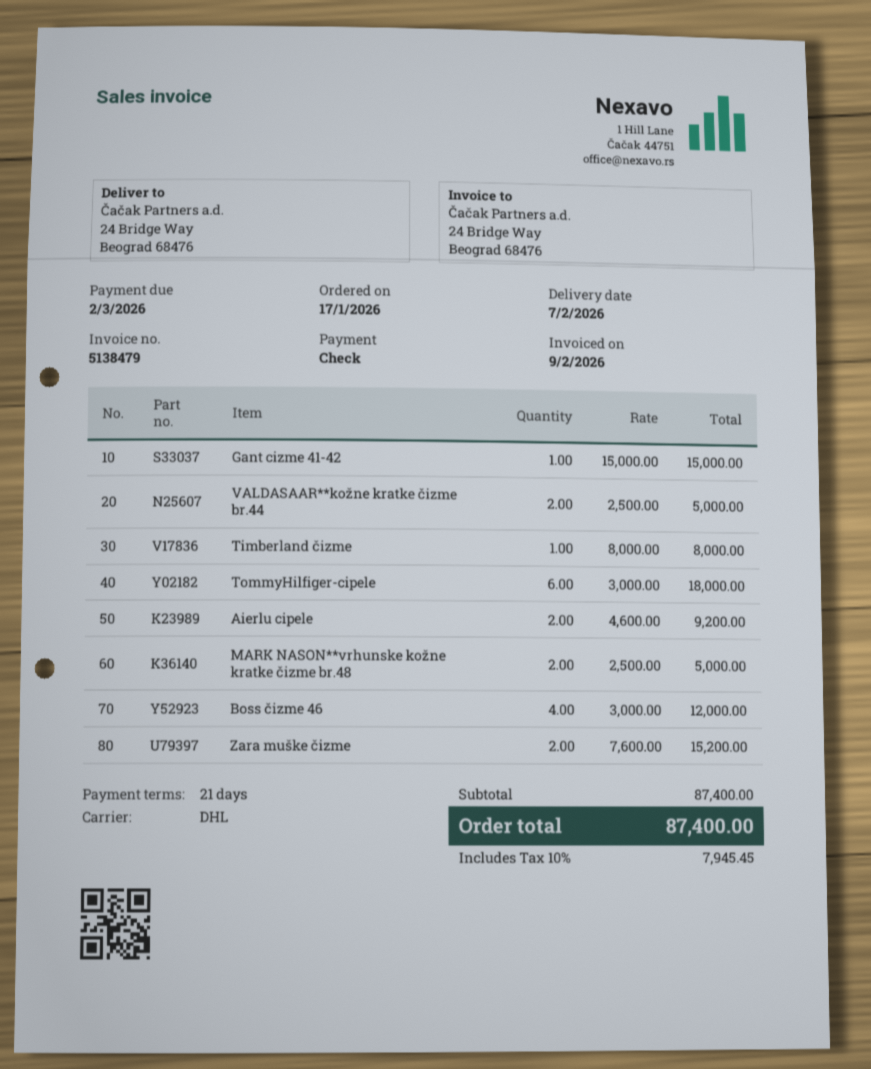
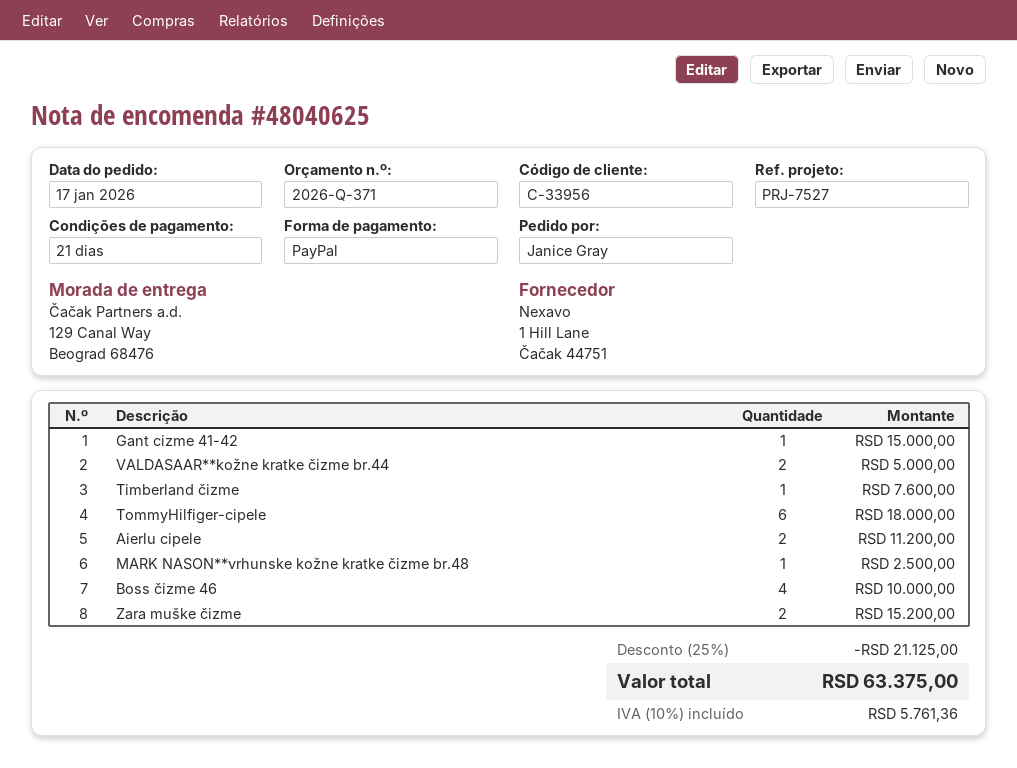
payment method: cheque -> PayPal
ship to: 24 Bridge Way, Beograd 68476 -> 129 Canal Way, Beograd 68476
Timberland čizme: 1 for 8000.00 -> 1 for 7600.00
Aierlu cipele: 2 for 9200.00 -> 2 for 11200.00
MARK NASON**vrhunske kožne kratke čizme br.48: 2 for 5000.00 -> 1 for 2500.00
Boss čizme 46: 4 for 12000.00 -> 4 for 10000.00
discount: none -> 25% = 21125.00
tax: 10% = 7945.45 -> 10% = 5761.36
total: 87400.00 -> 63375.00

